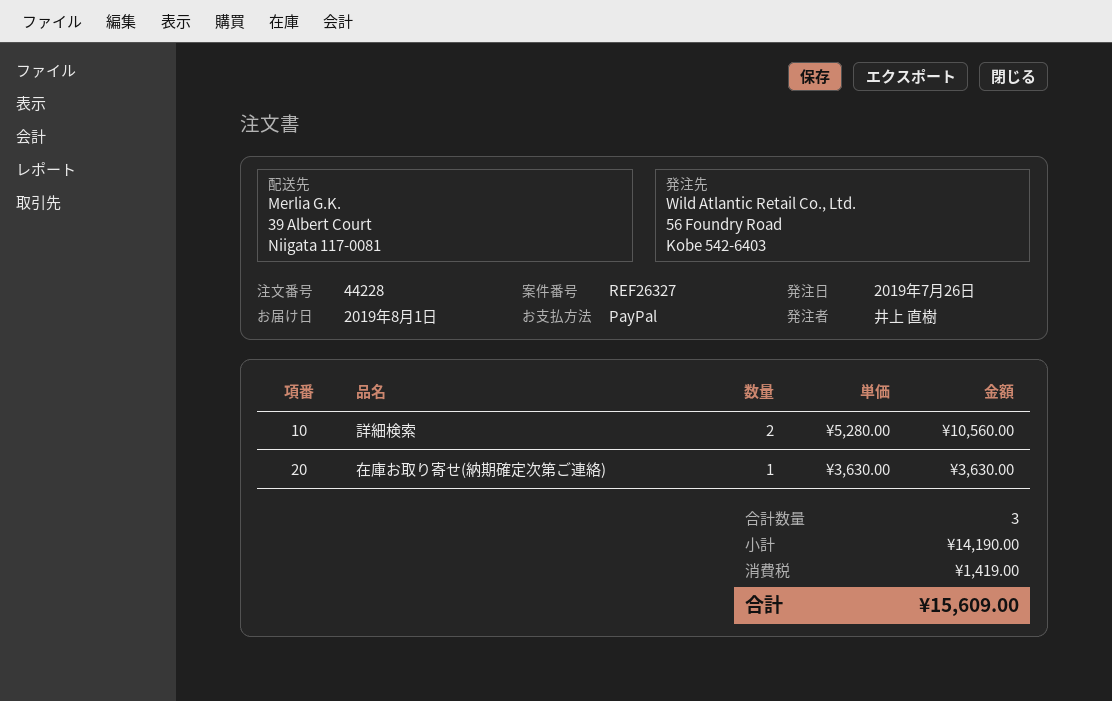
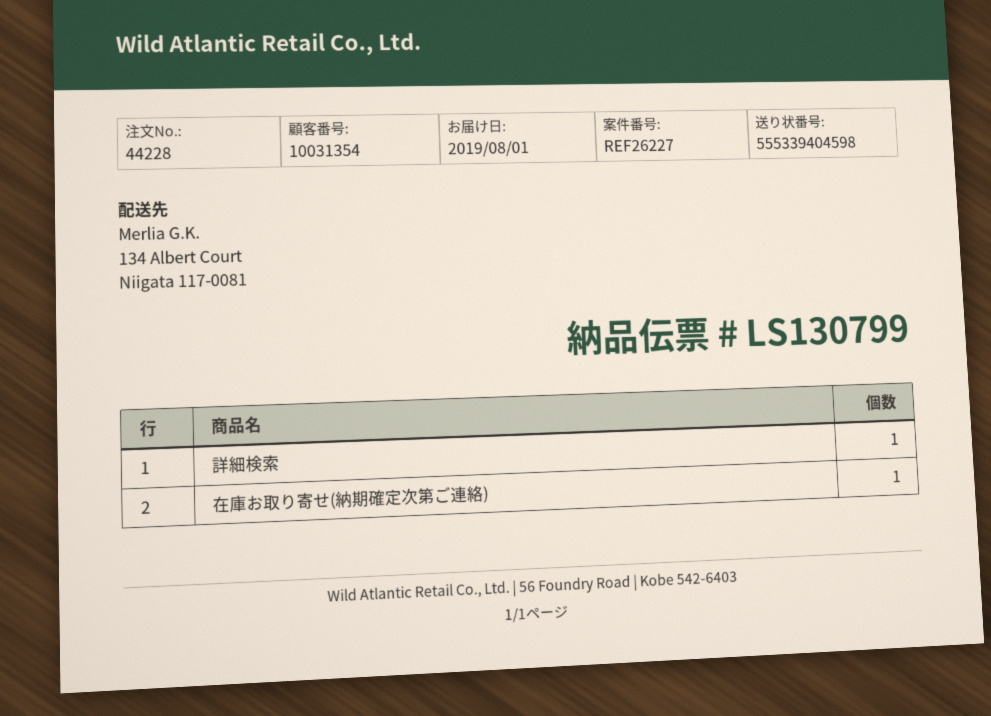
reference: REF26327 -> REF26227
ship to: 39 Albert Court, Niigata 117-0081 -> 134 Albert Court, Niigata 117-0081
詳細検索: 2 -> 1

